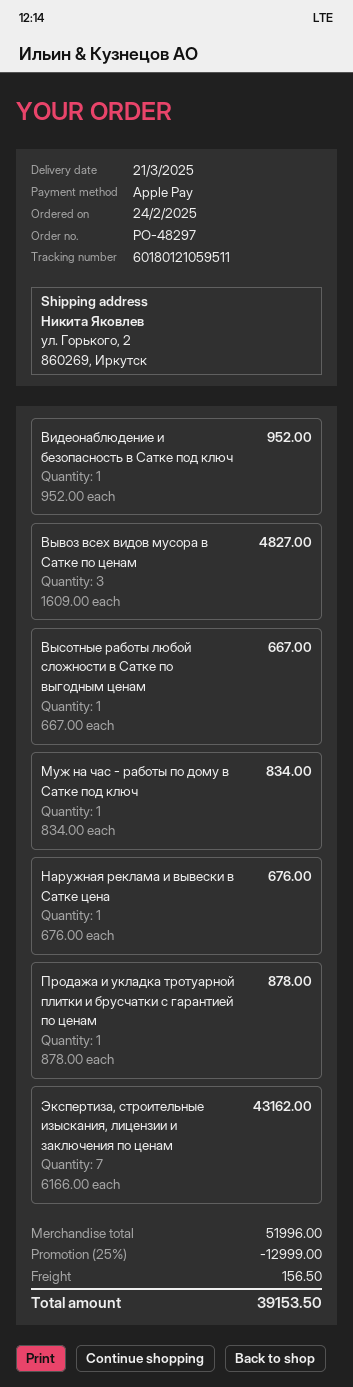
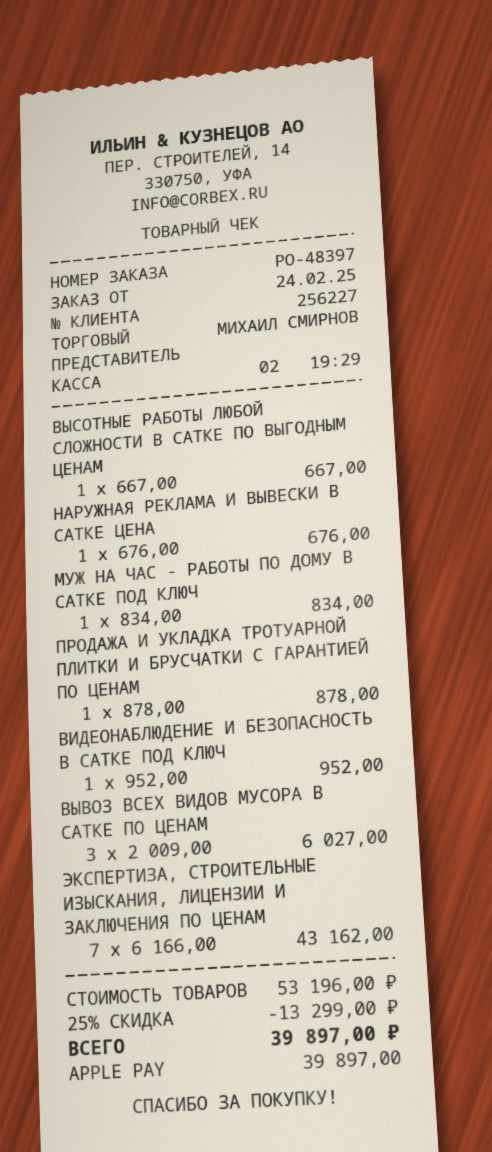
order number: PO-48297 -> PO-48397
Вывоз всех видов мусора в Сатке по ценам: 3 x 1609.00 = 4827.00 -> 3 x 2009.00 = 6027.00
subtotal: 51996.00 -> 53196.00
discount: 25% = 12999.00 -> 25% = 13299.00
shipping: 156.50 -> none
total: 39153.50 -> 39897.00

